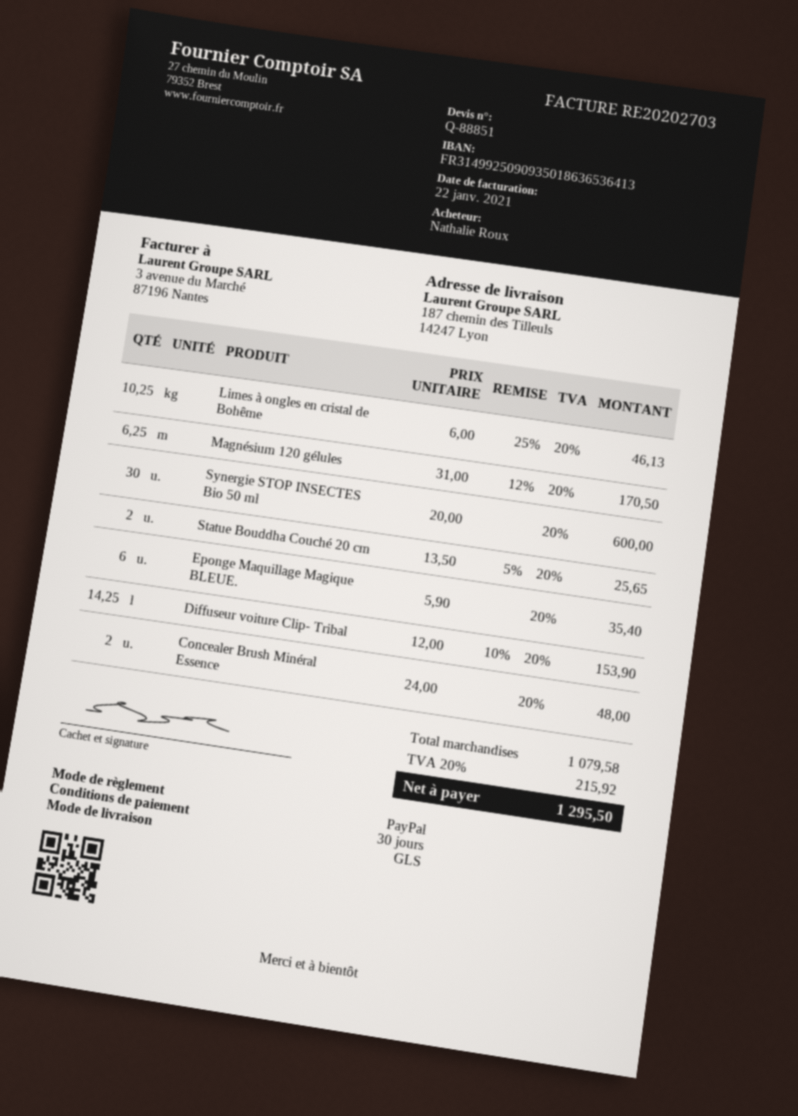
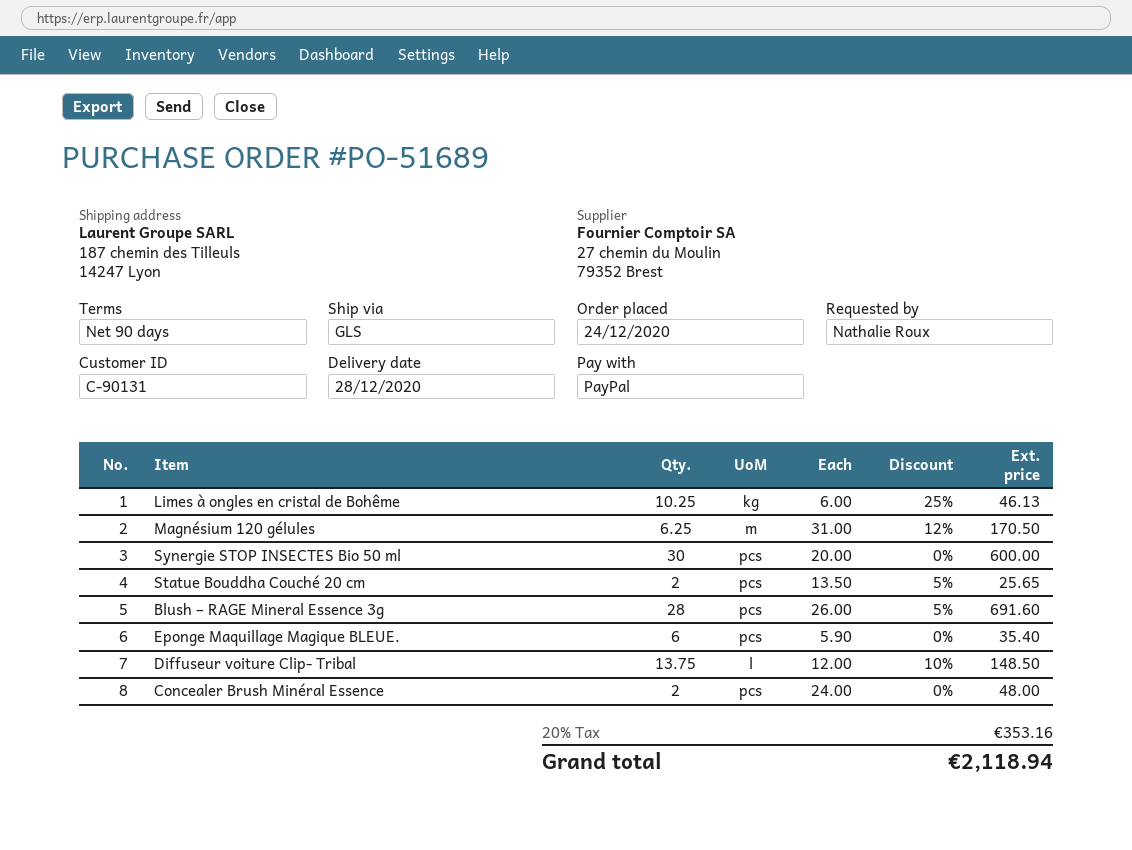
payment terms: 30 days -> 90 days
Diffuseur voiture Clip- Tribal: 14.25 x 12.00 - 10% = 153.90 -> 13.75 x 12.00 - 10% = 148.50
Blush – RAGE Mineral Essence 3g: none -> 28 x 26.00 - 5% = 691.60
tax: 20% = 215.92 -> 20% = 353.16
total: 1295.50 -> 2118.94

